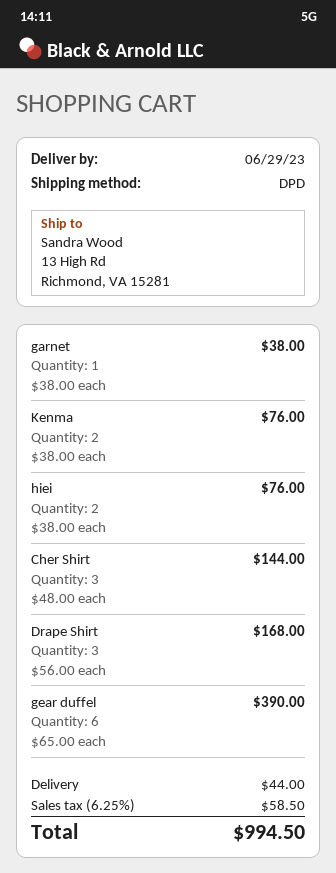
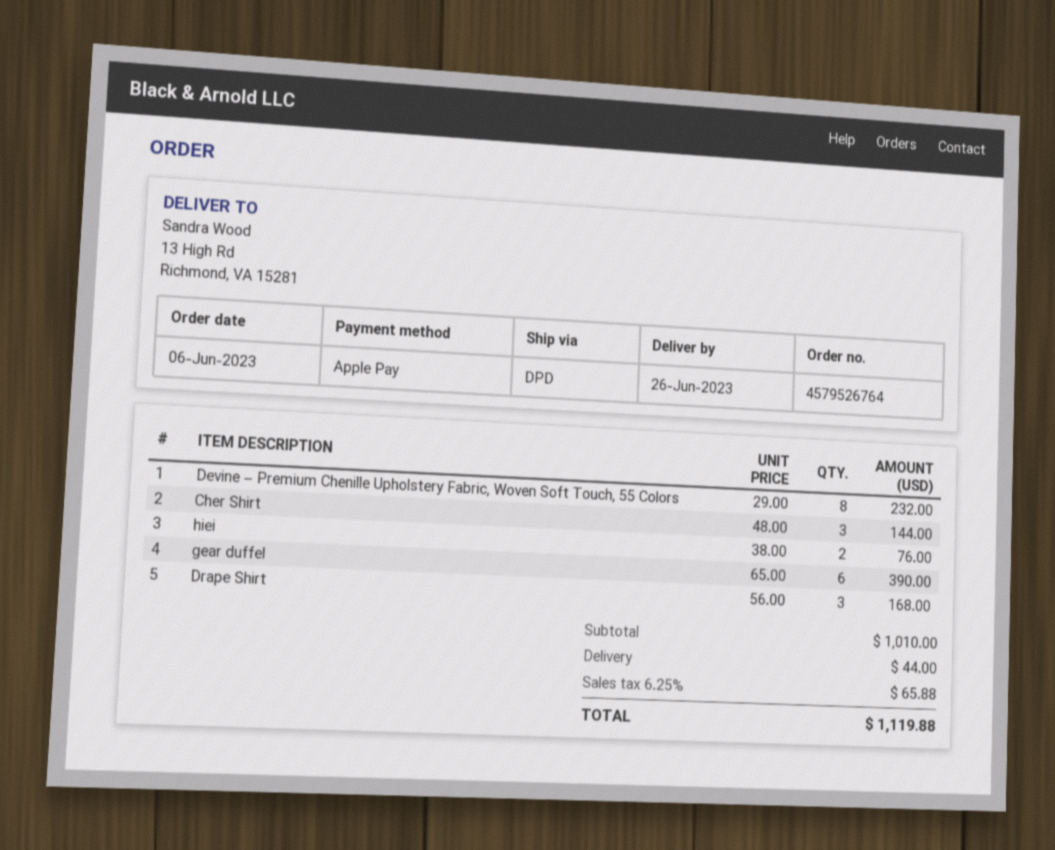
delivery date: 2023-06-29 -> 2023-06-26
garnet: 1 x 38.00 = 38.00 -> none
Kenma: 2 x 38.00 = 76.00 -> none
Devine – Premium Chenille Upholstery Fabric, Woven Soft Touch, 55 Colors: none -> 8 x 29.00 = 232.00
tax: 6.25% = 58.50 -> 6.25% = 65.88
total: 994.50 -> 1119.88

